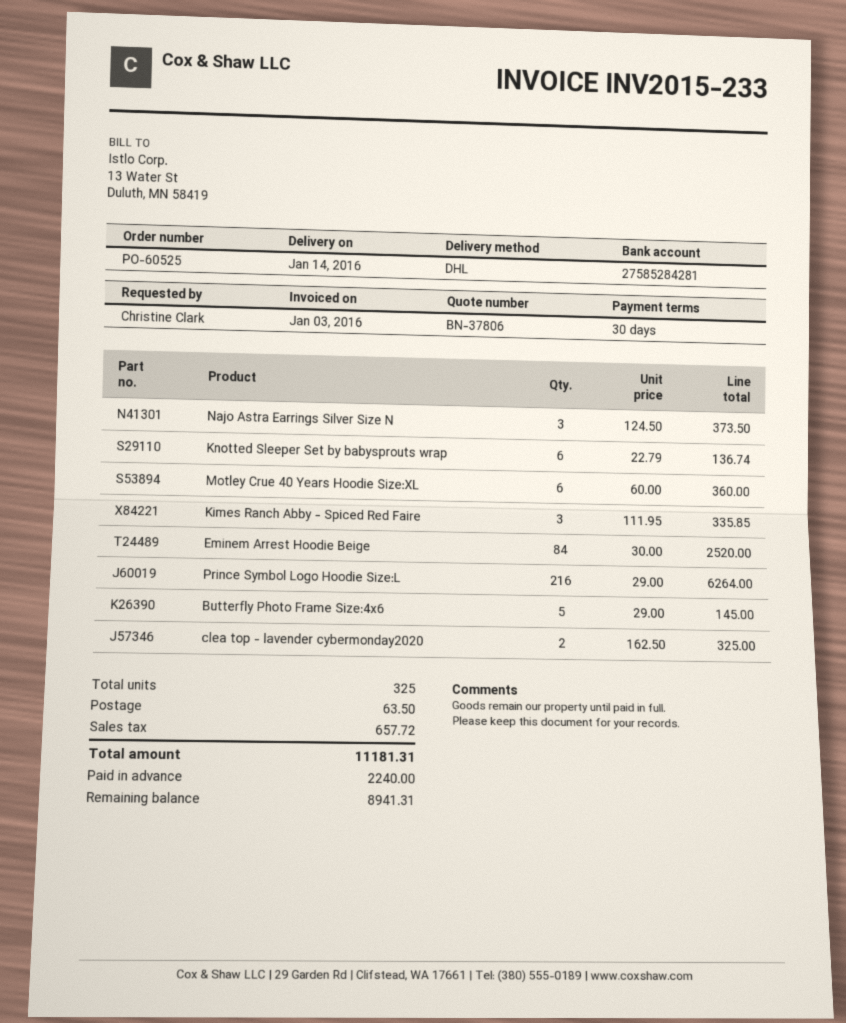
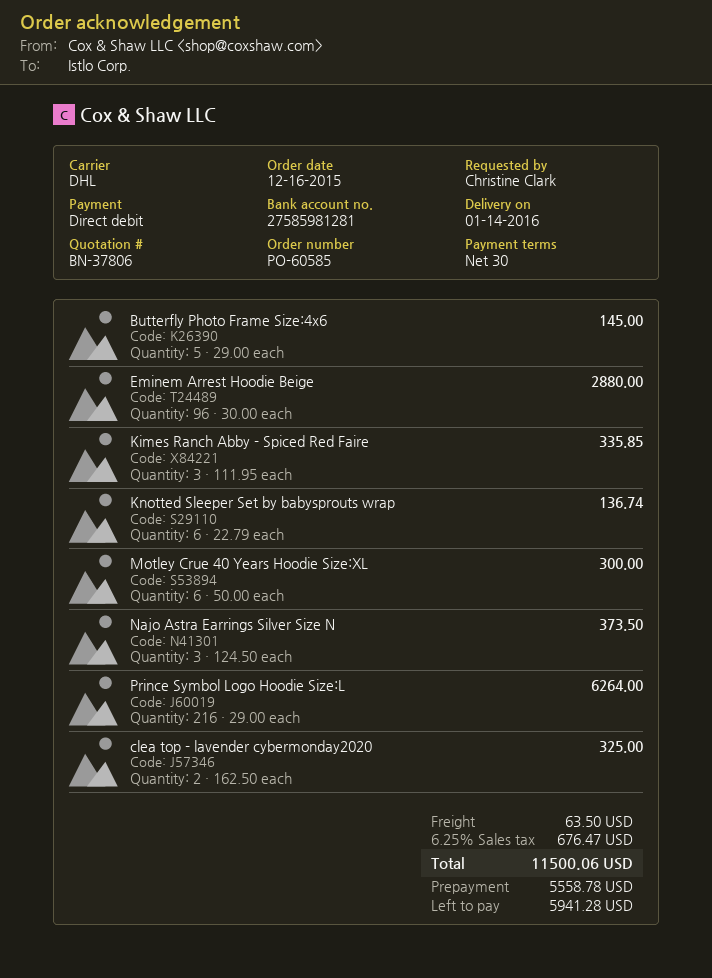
order number: PO-60525 -> PO-60585
bank account: 27585284281 -> 27585981281
Motley Crue 40 Years Hoodie Size:XL: 6 x 60.00 = 360.00 -> 6 x 50.00 = 300.00
Eminem Arrest Hoodie Beige: 84 x 30.00 = 2520.00 -> 96 x 30.00 = 2880.00
tax: 657.72 -> 676.47
total: 11181.31 -> 11500.06
deposit: 2240.00 -> 5558.78
balance: 8941.31 -> 5941.28

